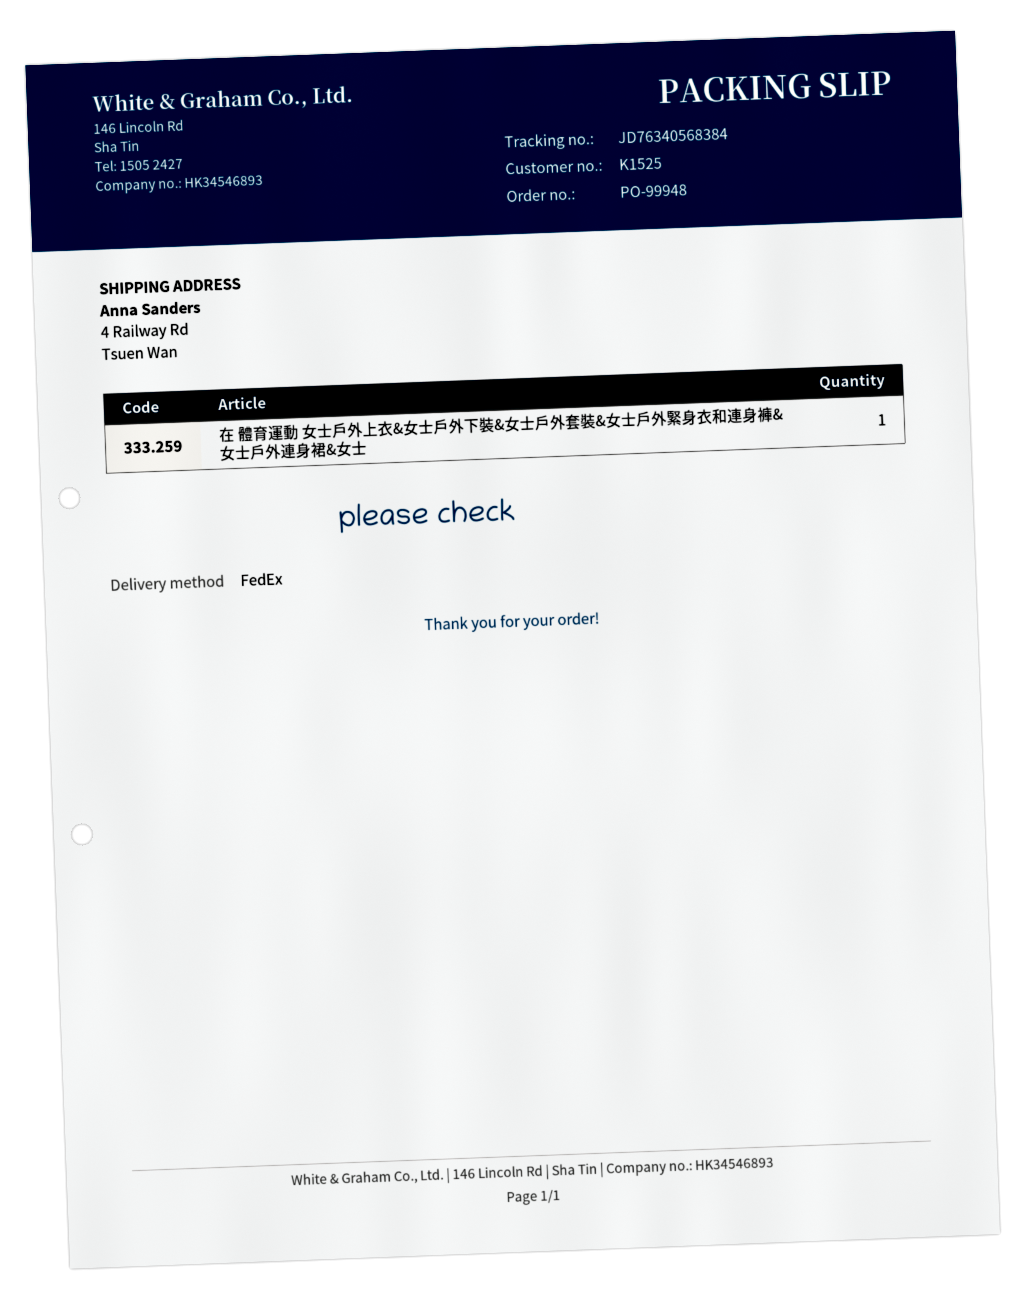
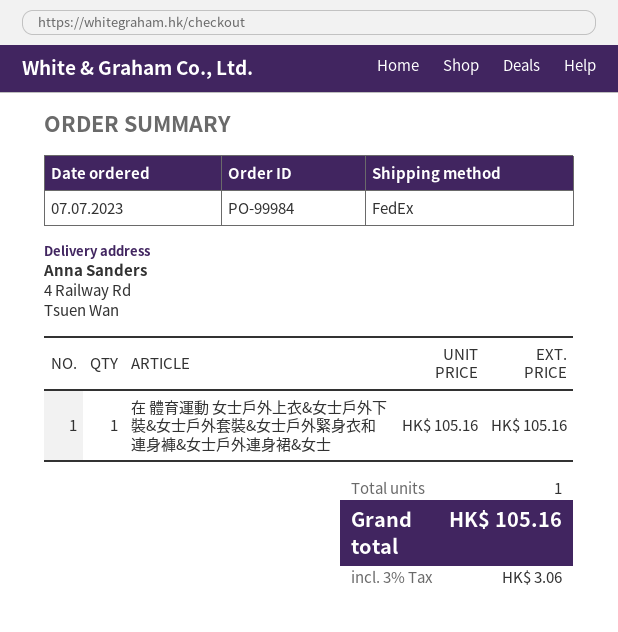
order number: PO-99948 -> PO-99984

